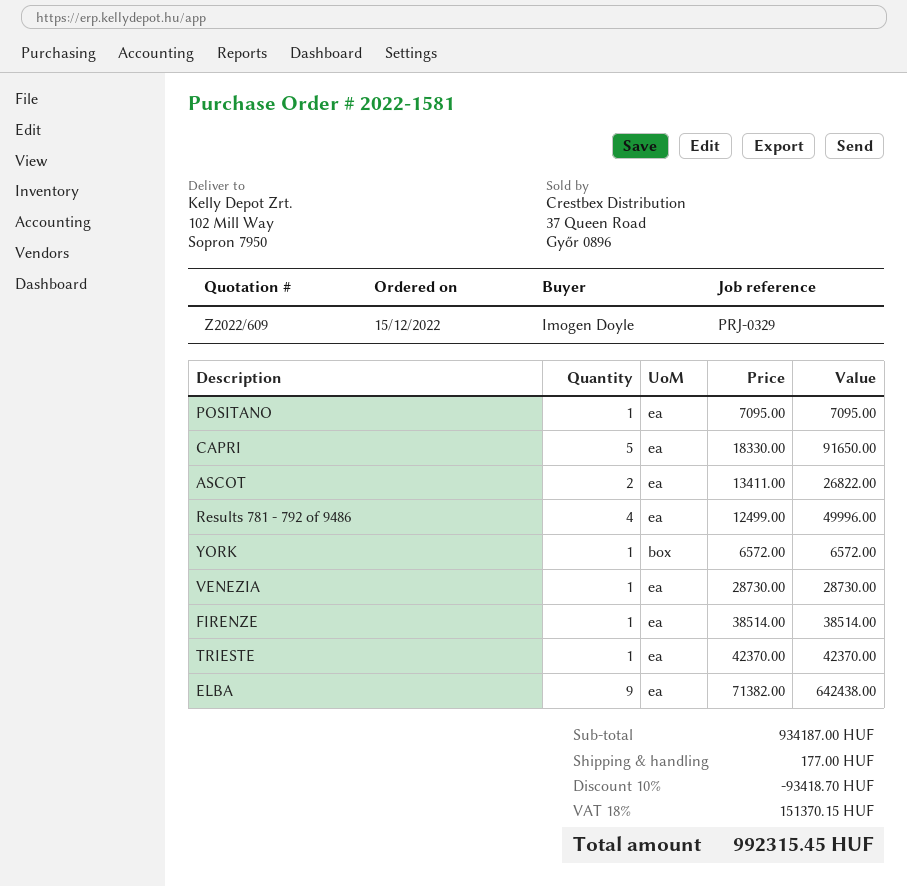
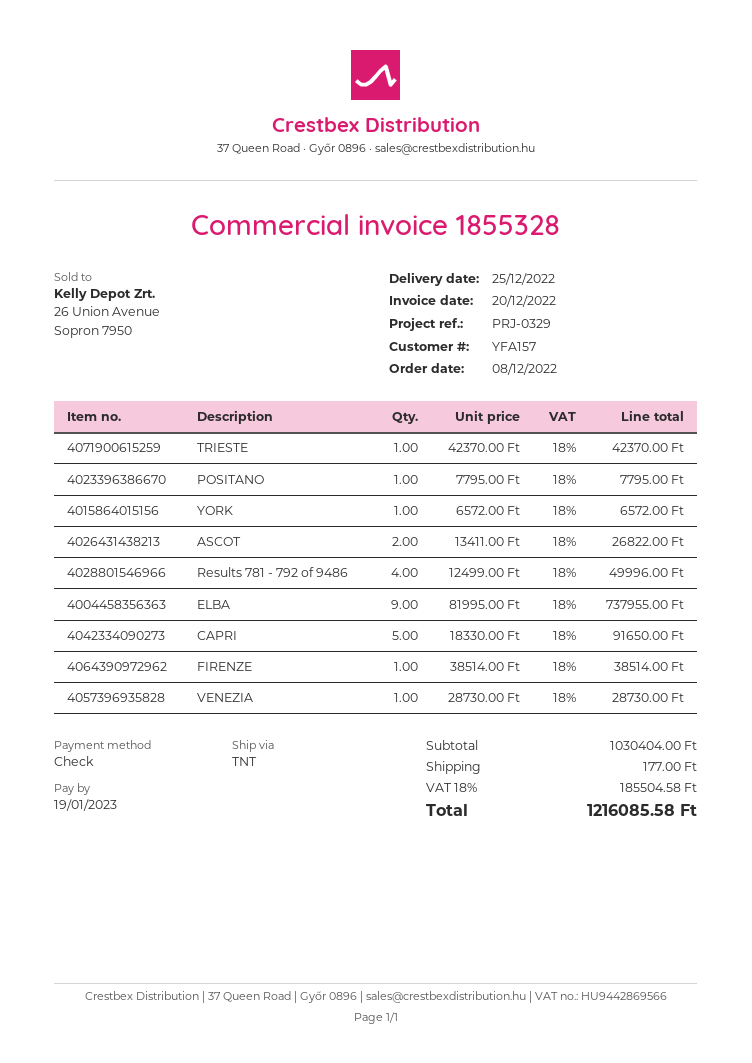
order date: 2022-12-15 -> 2022-12-08
POSITANO: 1 x 7095.00 = 7095.00 -> 1 x 7795.00 = 7795.00
ELBA: 9 x 71382.00 = 642438.00 -> 9 x 81995.00 = 737955.00
subtotal: 934187.00 -> 1030404.00
discount: 10% = 93418.70 -> none
tax: 18% = 151370.15 -> 18% = 185504.58
total: 992315.45 -> 1216085.58

